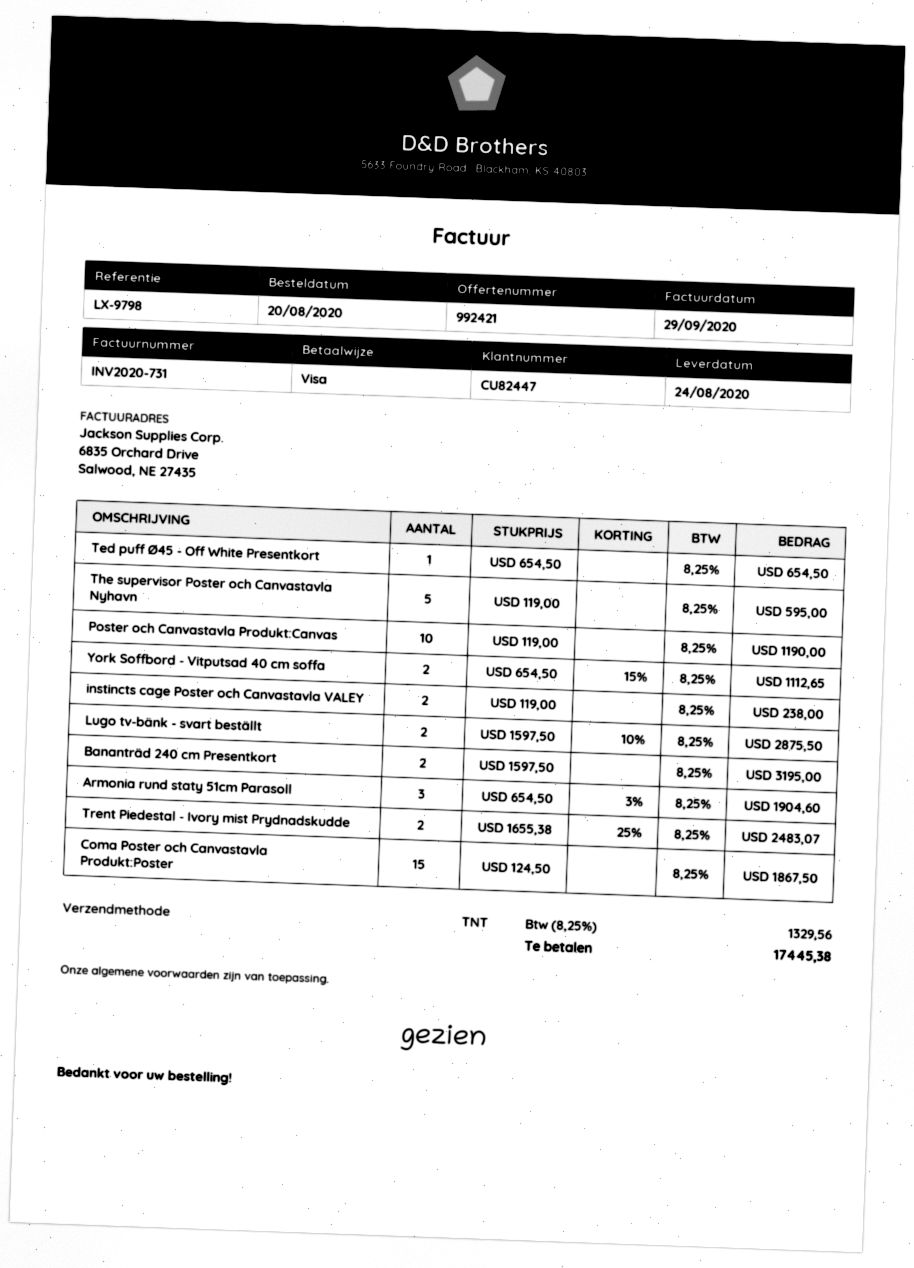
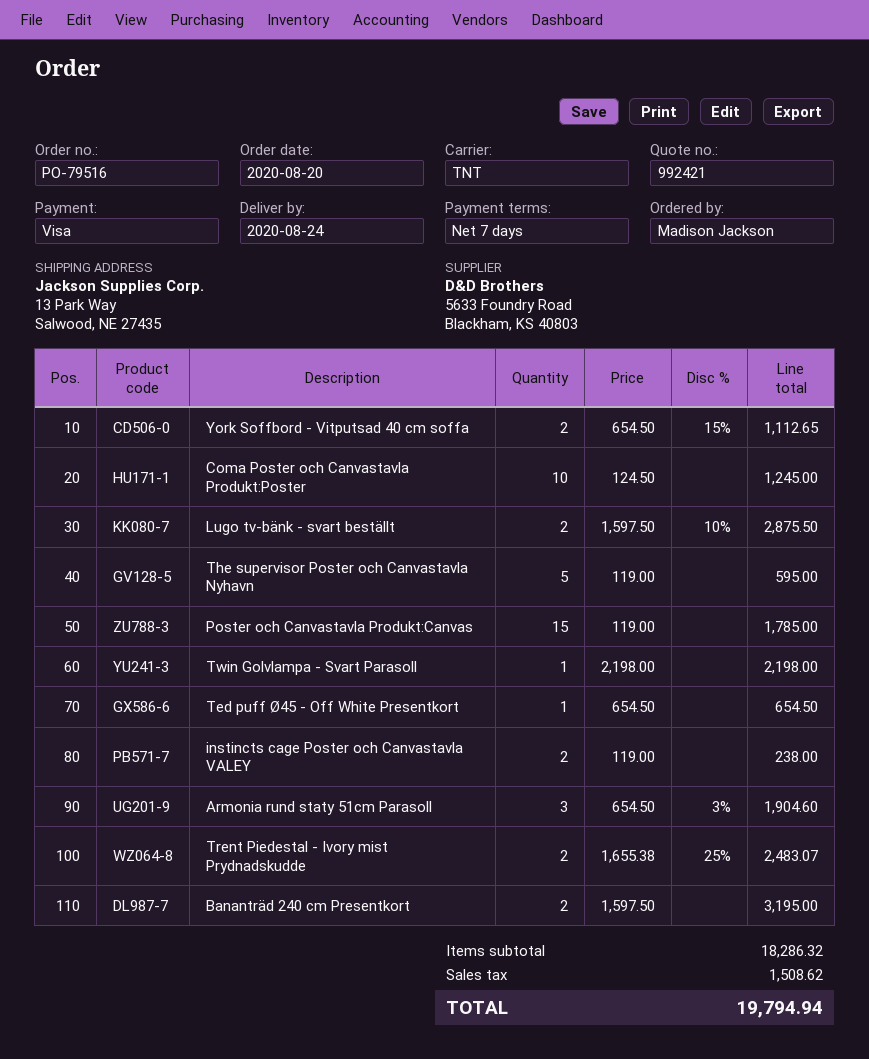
Poster och Canvastavla Produkt:Canvas: 10 x 119.00 = 1190.00 -> 15 x 119.00 = 1785.00
Coma Poster och Canvastavla Produkt:Poster: 15 x 124.50 = 1867.50 -> 10 x 124.50 = 1245.00
Twin Golvlampa - Svart Parasoll: none -> 1 x 2198.00 = 2198.00
tax: 1329.56 -> 1508.62
total: 17445.38 -> 19794.94

